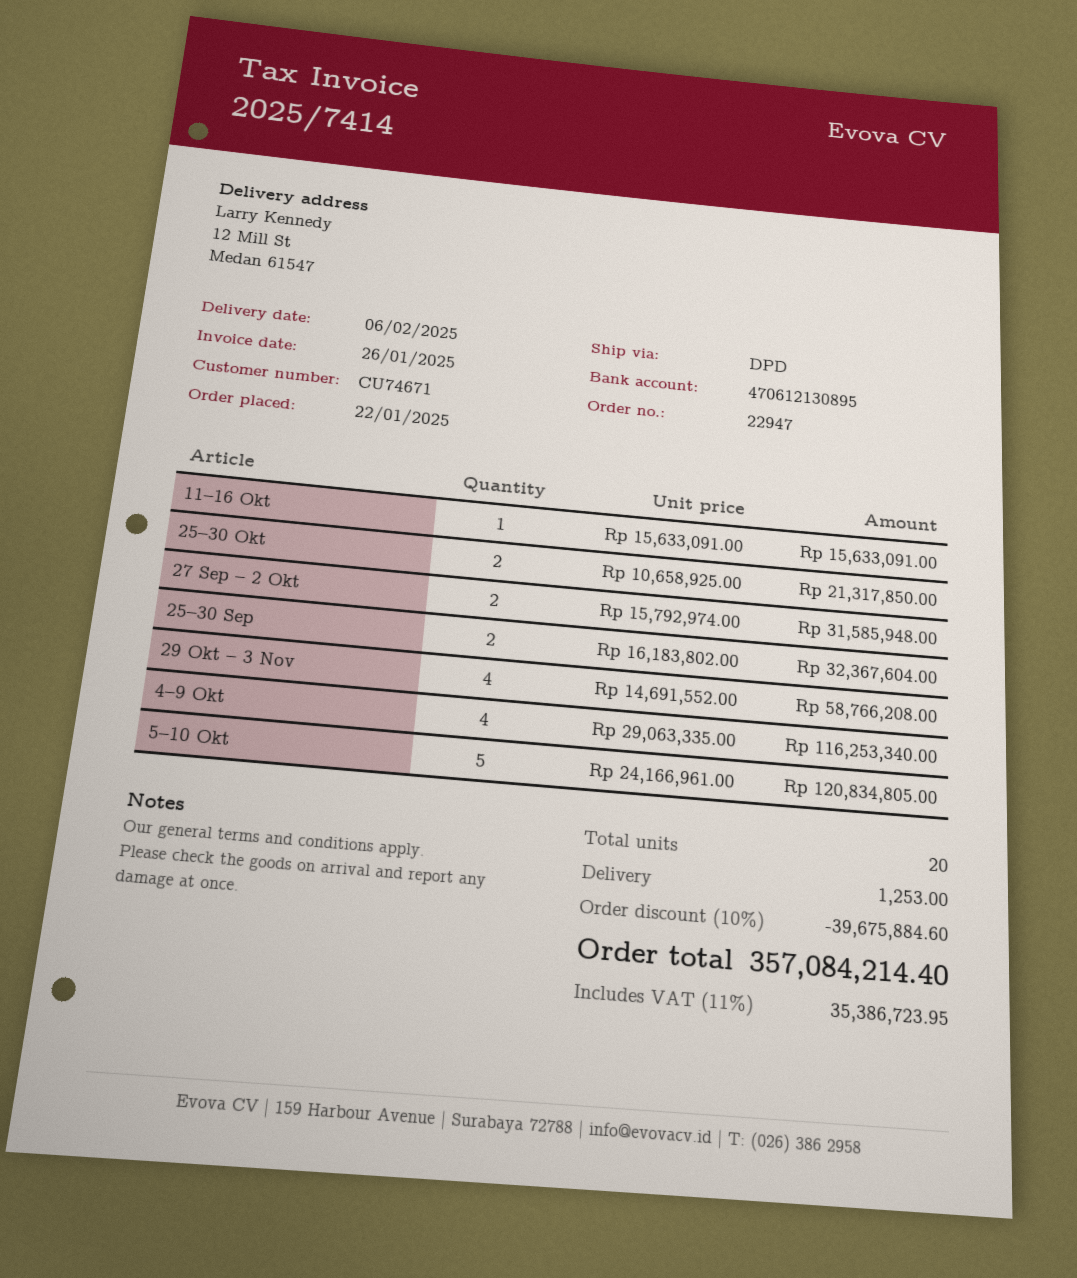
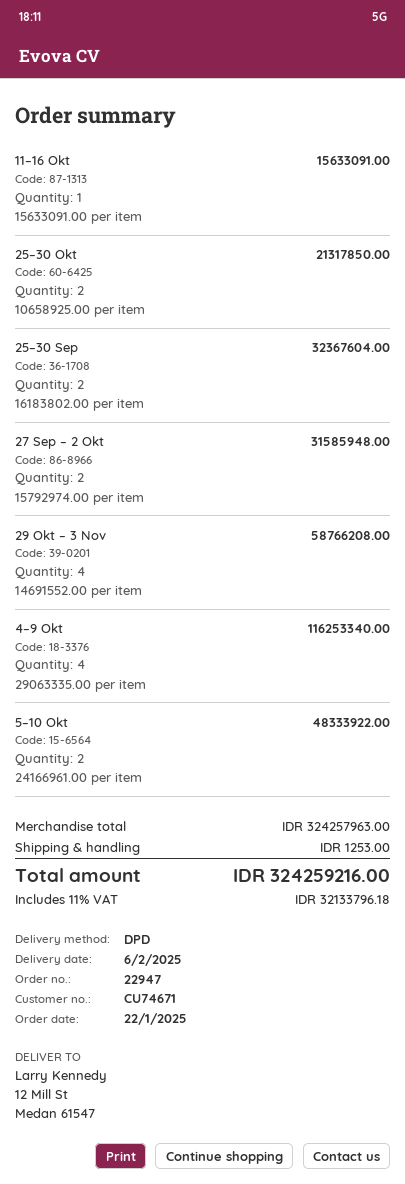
5–10 Okt: 5 x 24166961.00 = 120834805.00 -> 2 x 24166961.00 = 48333922.00
discount: 10% = 39675884.60 -> none
tax: 11% = 35386723.95 -> 11% = 32133796.18
total: 357084214.40 -> 324259216.00

